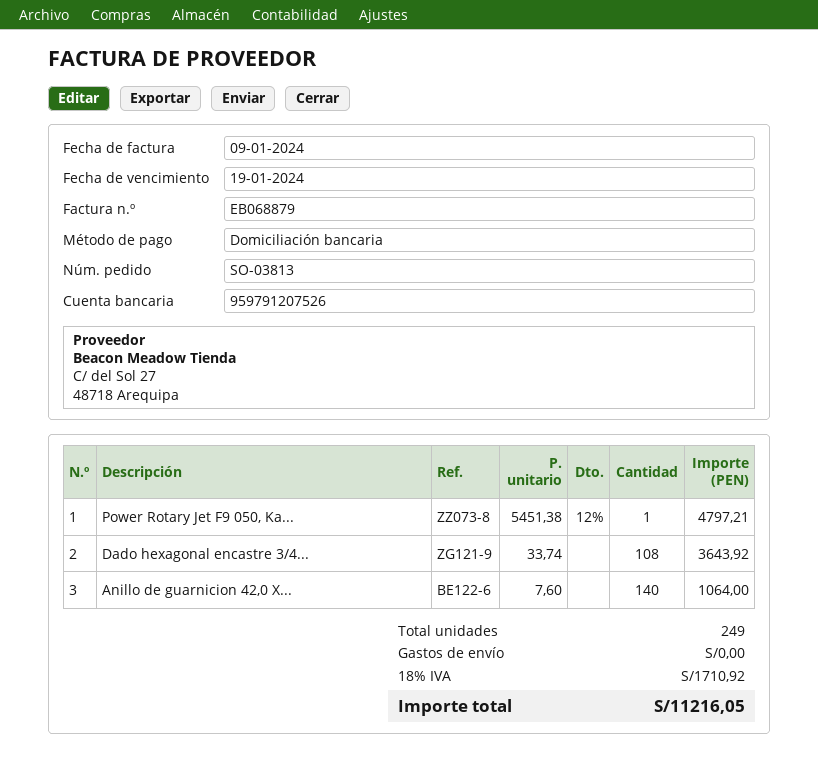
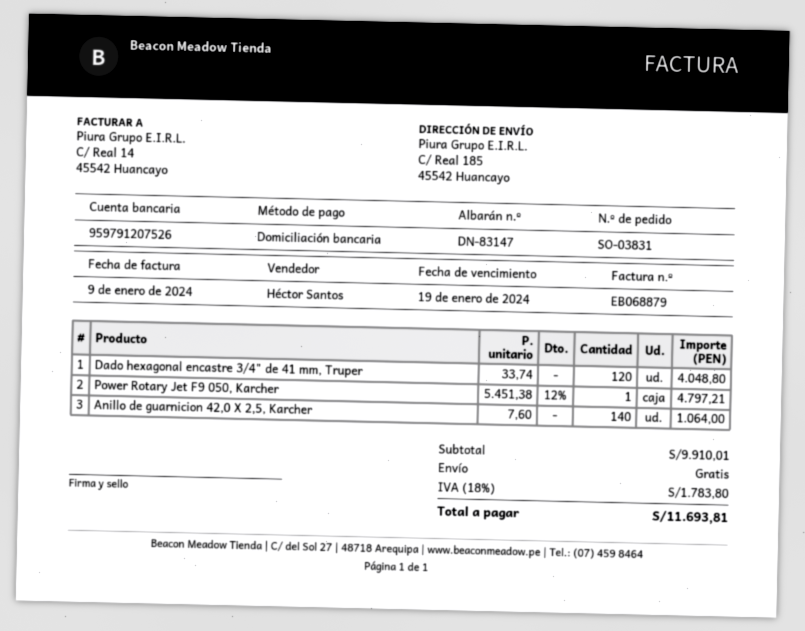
order number: SO-03813 -> SO-03831
Dado hexagonal encastre 3/4...: 108 x 33.74 = 3643.92 -> 120 x 33.74 = 4048.80
tax: 18% = 1710.92 -> 18% = 1783.80
total: 11216.05 -> 11693.81

